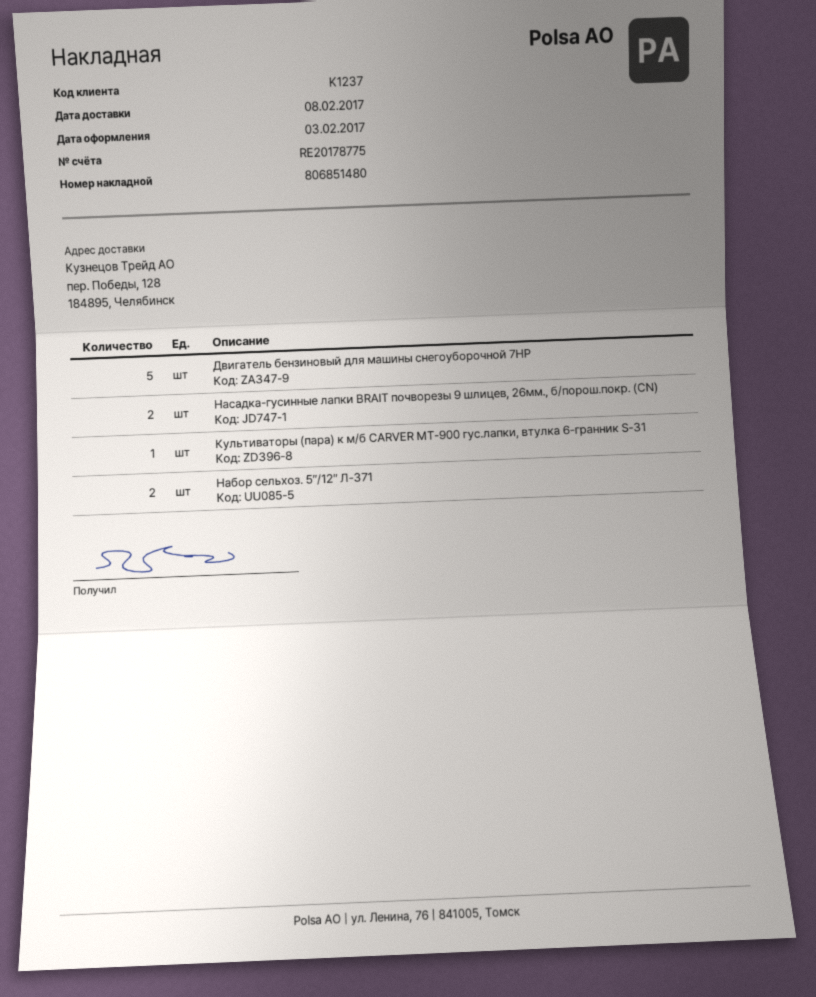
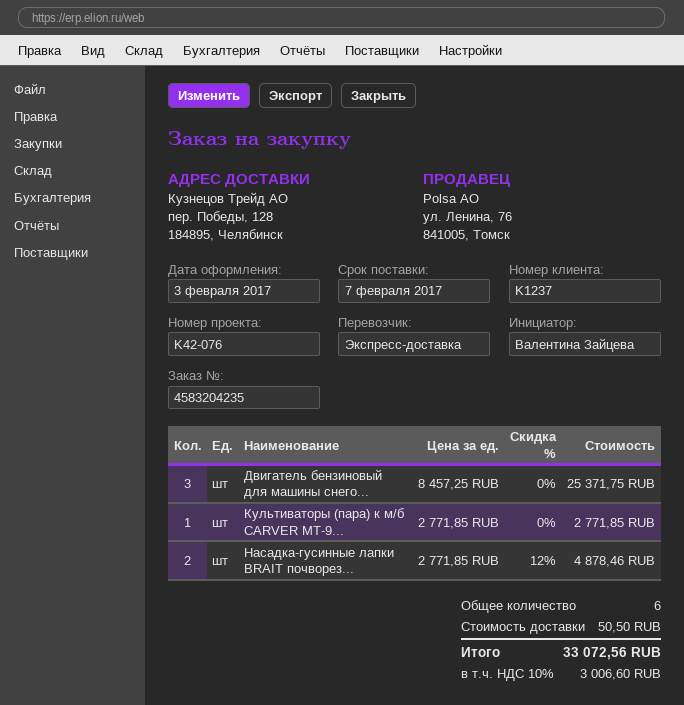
delivery date: 2017-02-08 -> 2017-02-07
Двигатель бензиновый для машины снегоуборочной 7HP: 5 -> 3
Набор сельхоз. 5″/12″ Л-371: 2 -> none

